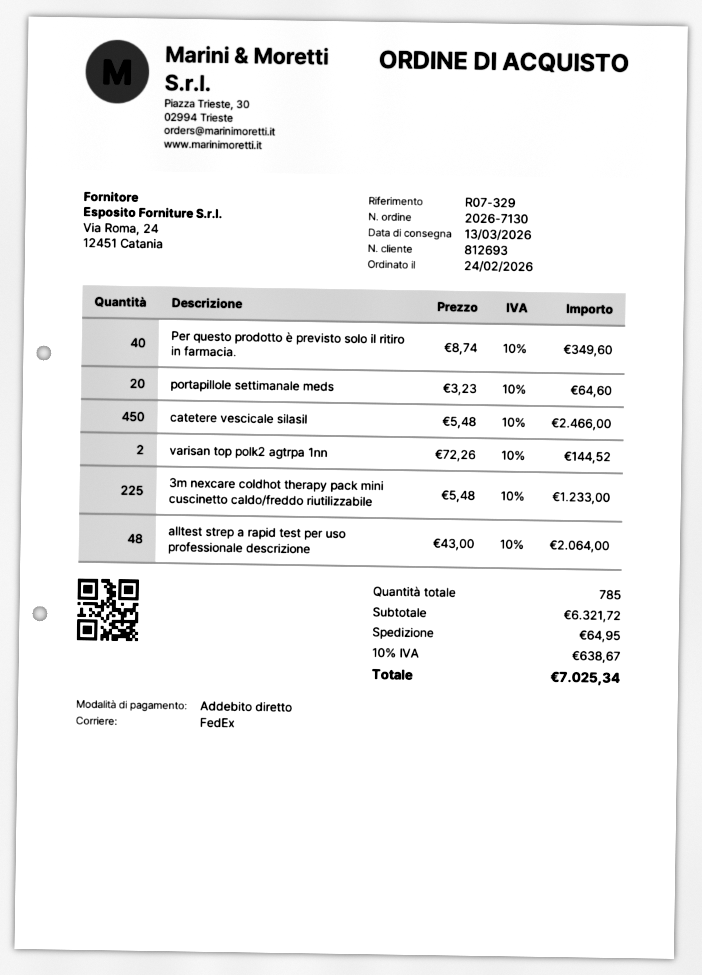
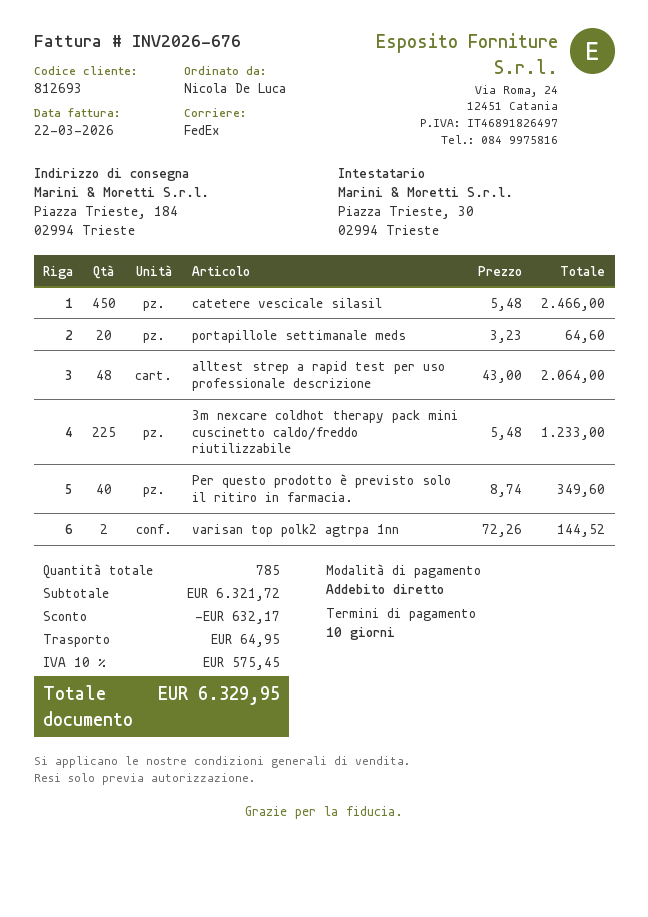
discount: none -> 632.17
tax: 10% = 638.67 -> 10% = 575.45
total: 7025.34 -> 6329.95

